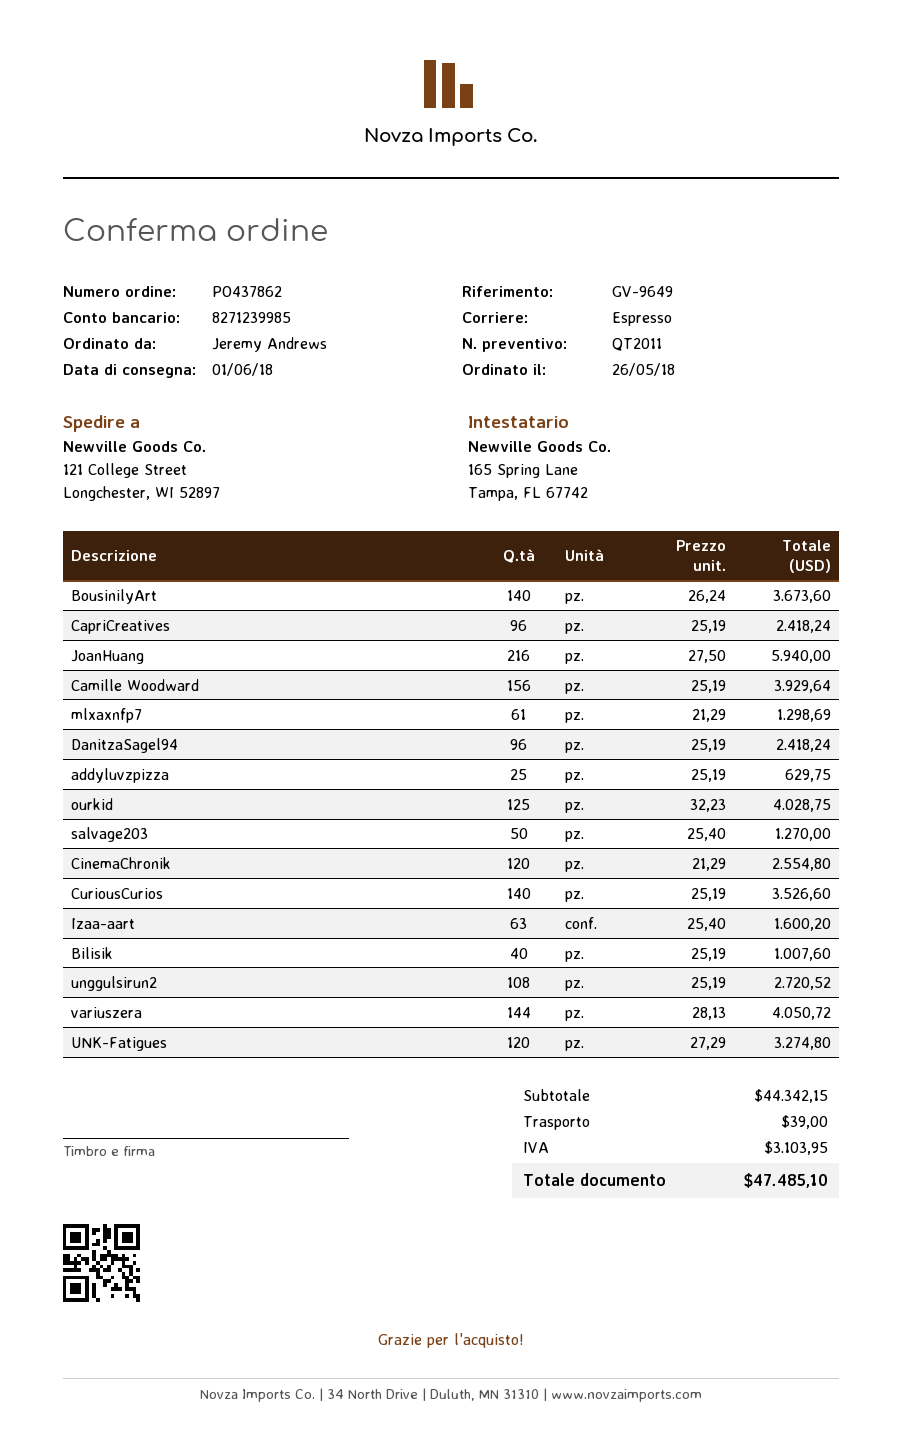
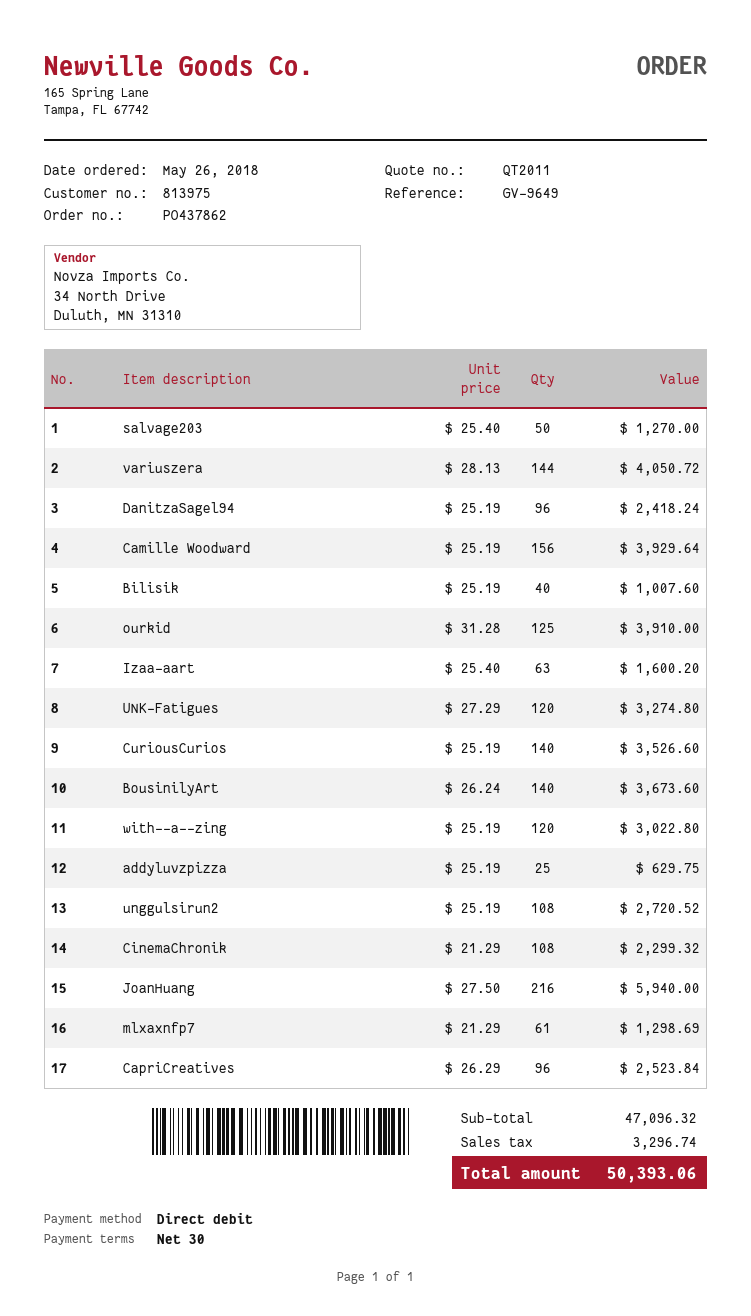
CapriCreatives: 96 x 25.19 = 2418.24 -> 96 x 26.29 = 2523.84
ourkid: 125 x 32.23 = 4028.75 -> 125 x 31.28 = 3910.00
CinemaChronik: 120 x 21.29 = 2554.80 -> 108 x 21.29 = 2299.32
with--a--zing: none -> 120 x 25.19 = 3022.80
subtotal: 44342.15 -> 47096.32
shipping: 39.00 -> none
tax: 3103.95 -> 3296.74
total: 47485.10 -> 50393.06

